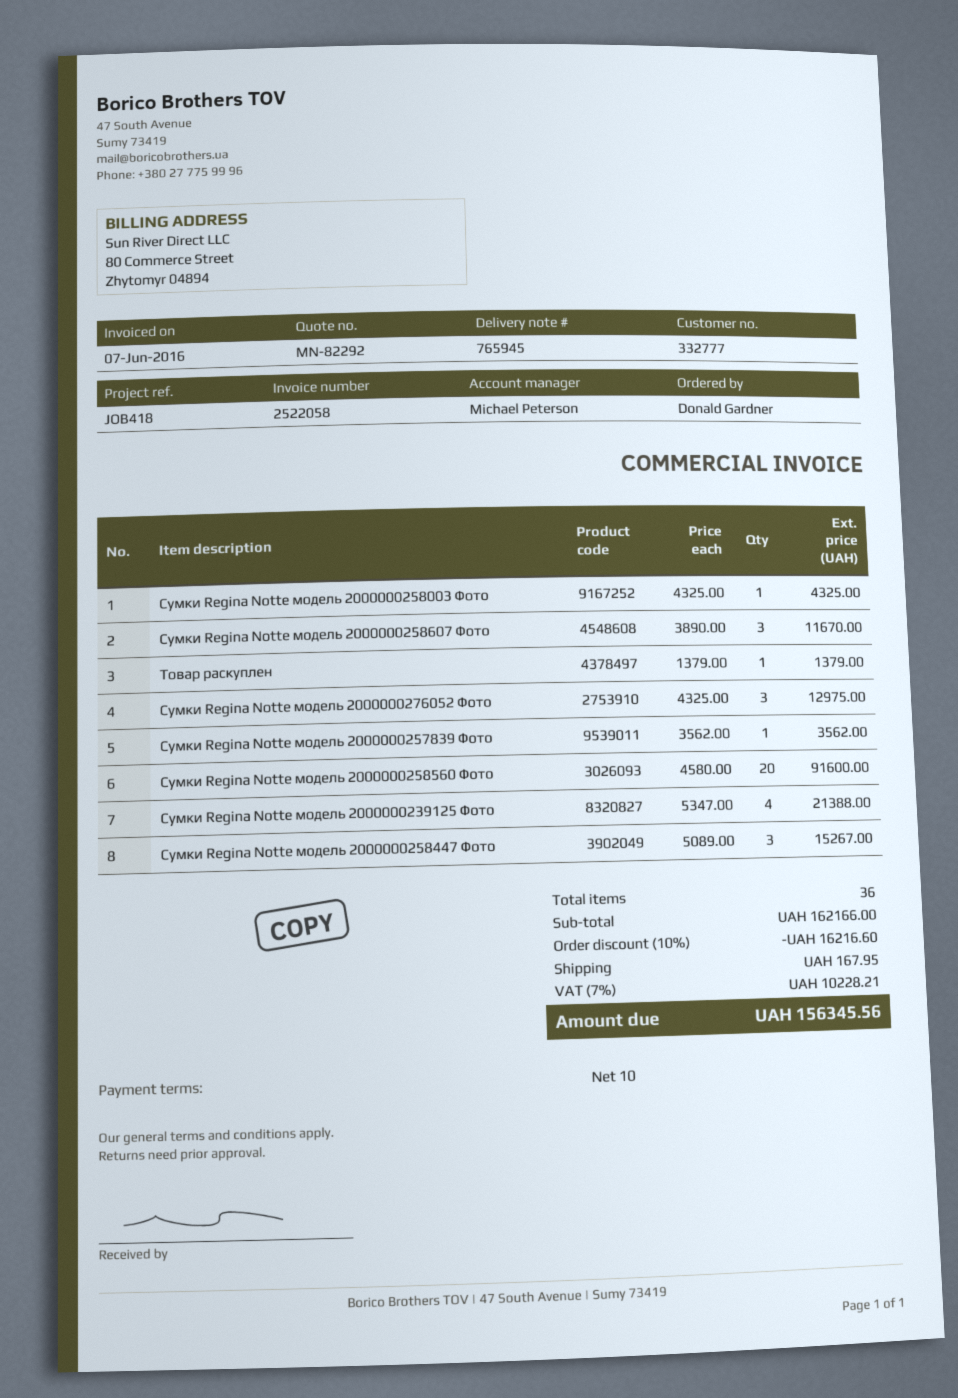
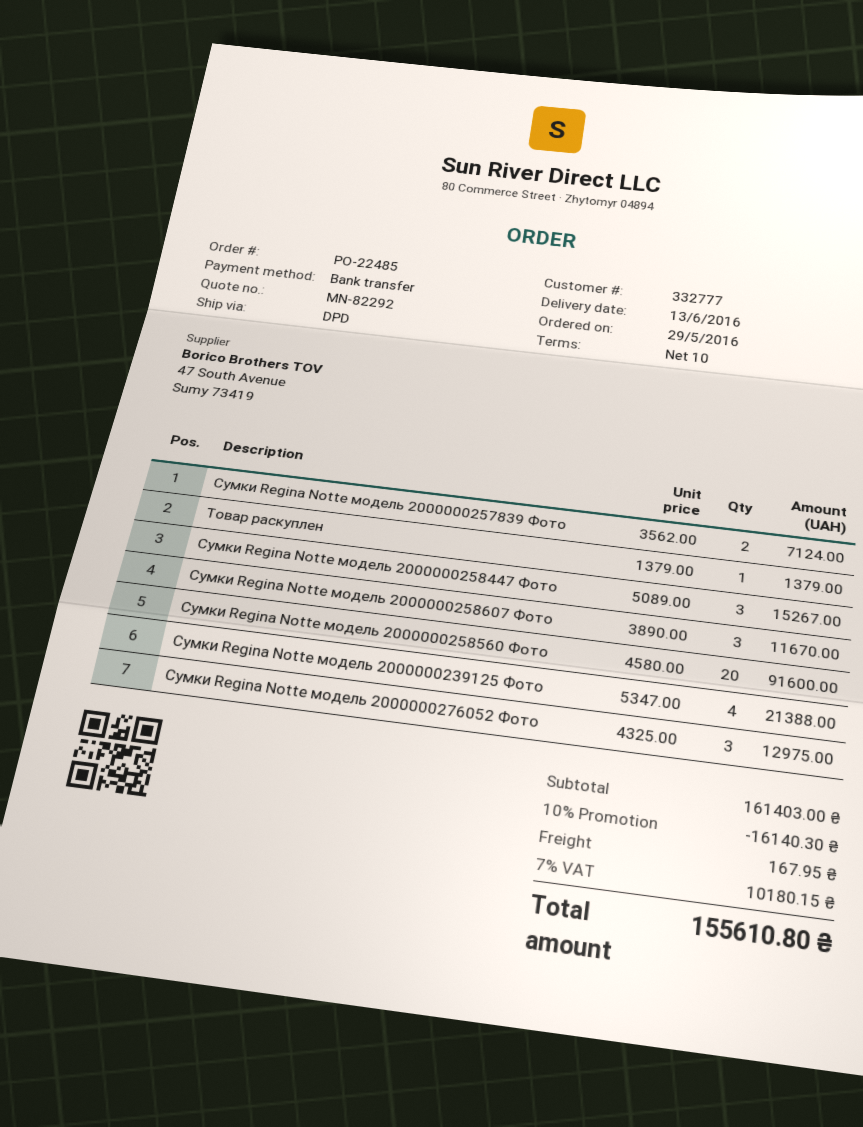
Сумки Regina Notte модель 2000000258003 Фото: 1 x 4325.00 = 4325.00 -> none
Сумки Regina Notte модель 2000000257839 Фото: 1 x 3562.00 = 3562.00 -> 2 x 3562.00 = 7124.00
subtotal: 162166.00 -> 161403.00
discount: 10% = 16216.60 -> 10% = 16140.30
tax: 7% = 10228.21 -> 7% = 10180.15
total: 156345.56 -> 155610.80

